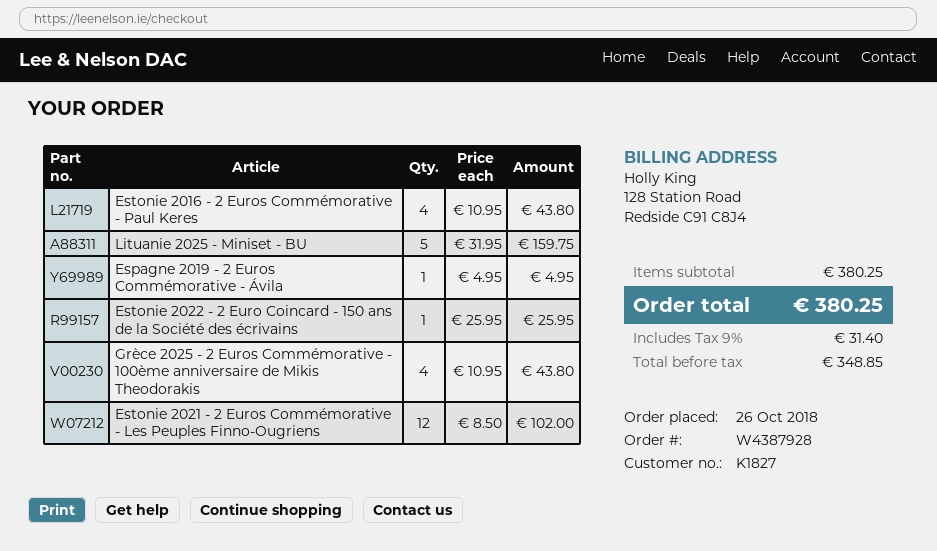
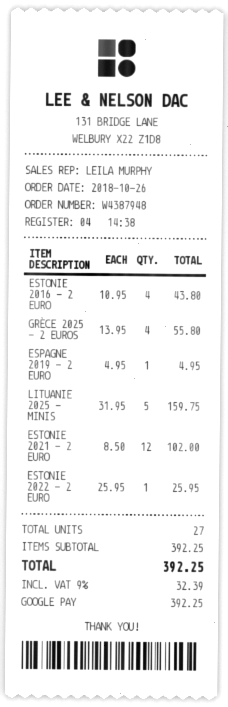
order number: W4387928 -> W4387948
Grèce 2025 - 2 Euros Commémorative - 100ème anniversaire de Mikis Theodorakis: 4 x 10.95 = 43.80 -> 4 x 13.95 = 55.80
subtotal: 380.25 -> 392.25
tax: 9% = 31.40 -> 9% = 32.39
total: 380.25 -> 392.25

